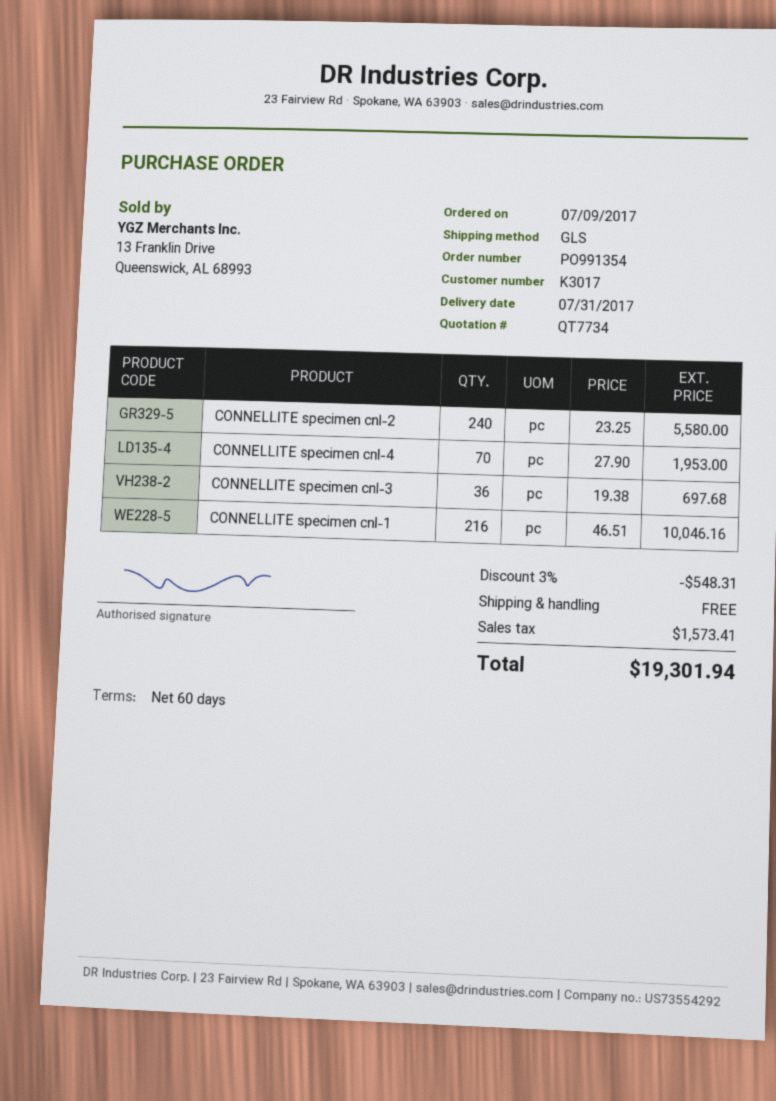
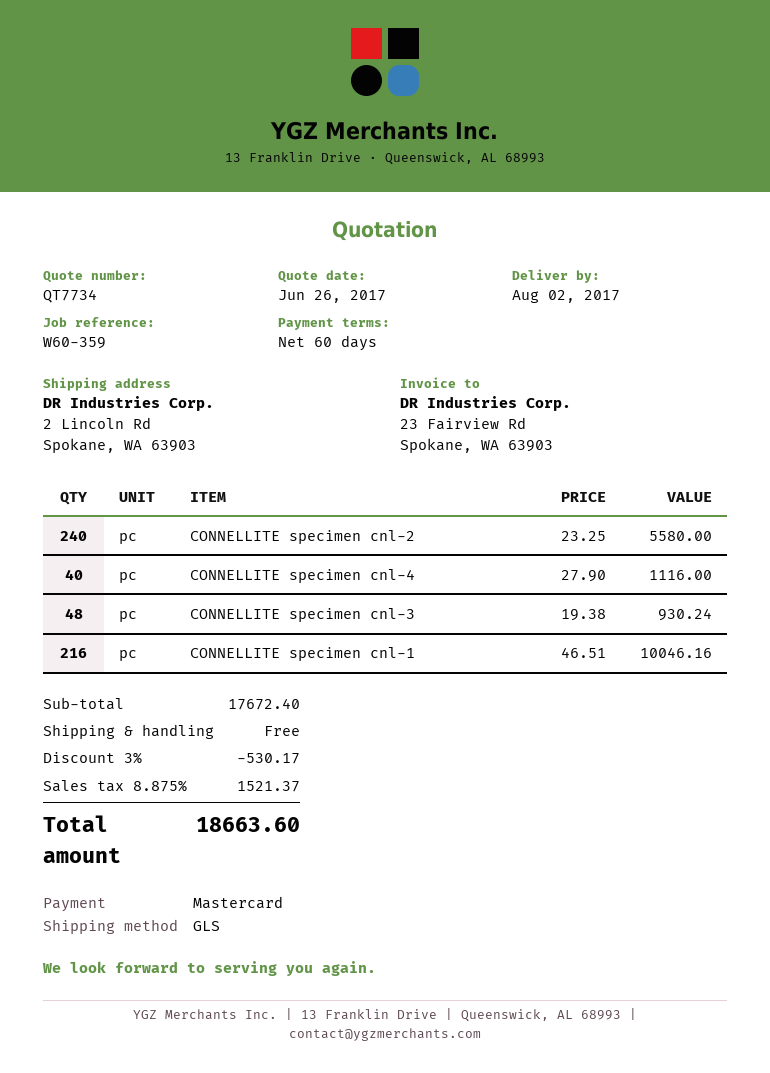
delivery date: 2017-07-31 -> 2017-08-02
CONNELLITE specimen cnl-4: 70 x 27.90 = 1953.00 -> 40 x 27.90 = 1116.00
CONNELLITE specimen cnl-3: 36 x 19.38 = 697.68 -> 48 x 19.38 = 930.24
discount: 3% = 548.31 -> 3% = 530.17
tax: 1573.41 -> 1521.37
total: 19301.94 -> 18663.60

